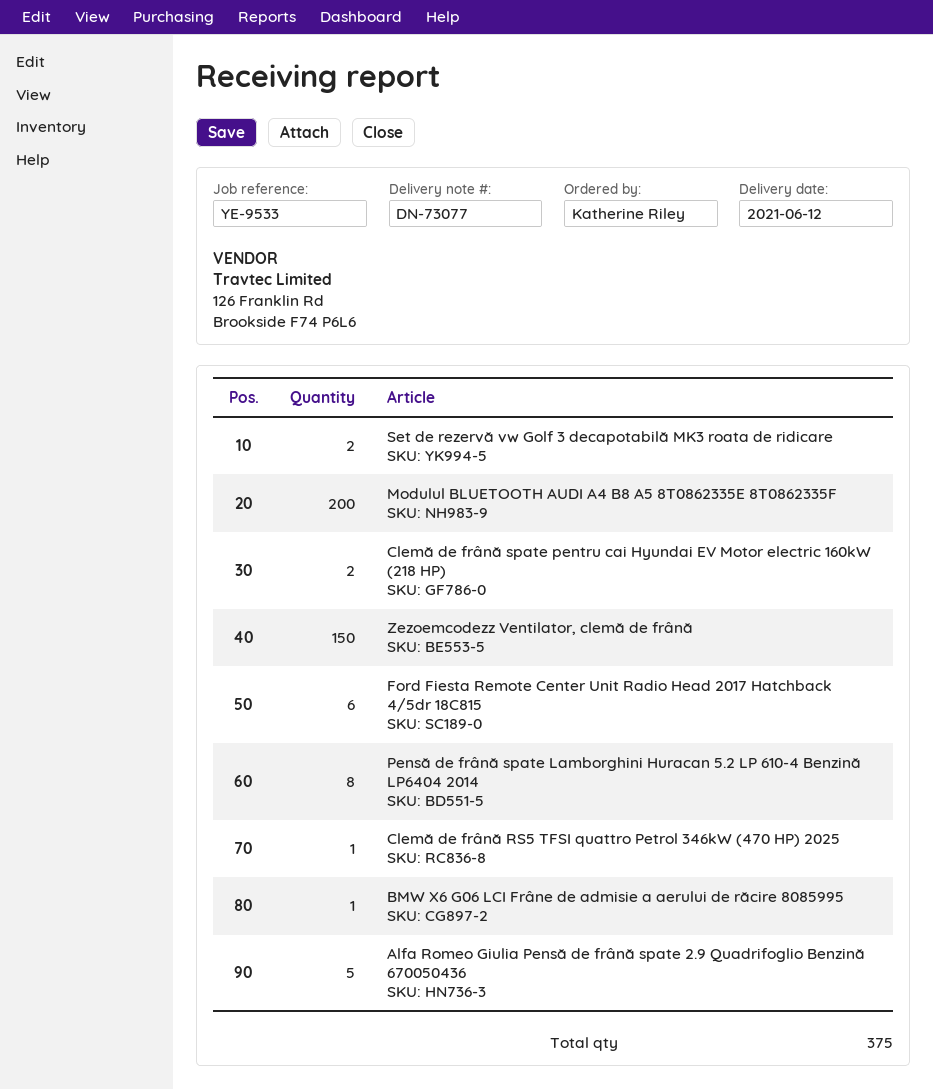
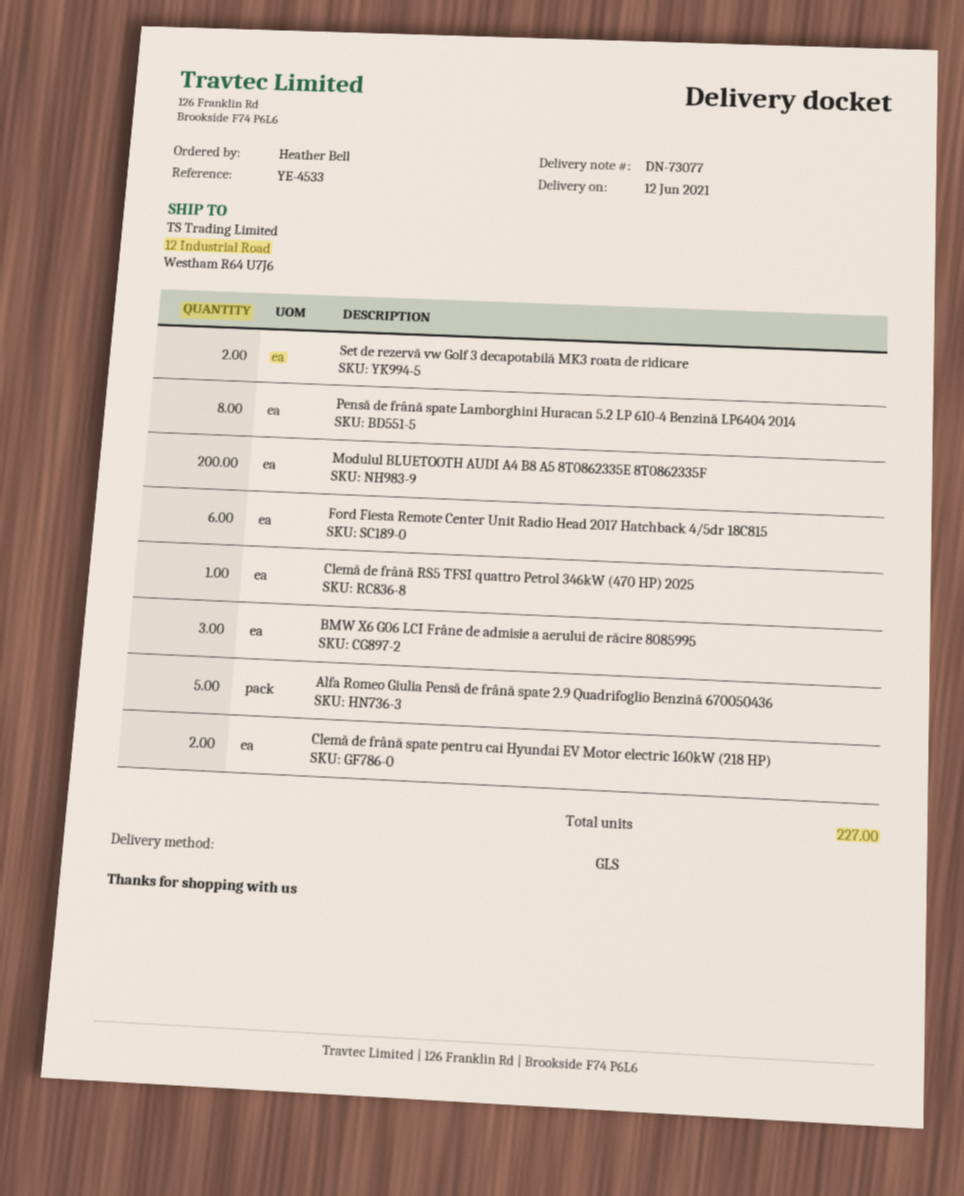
reference: YE-9533 -> YE-4533
ordered by: Katherine Riley -> Heather Bell
Zezoemcodezz Ventilator, clemă de frână: 150 -> none
BMW X6 G06 LCI Frâne de admisie a aerului de răcire 8085995: 1 -> 3
total quantity: 375 -> 227

